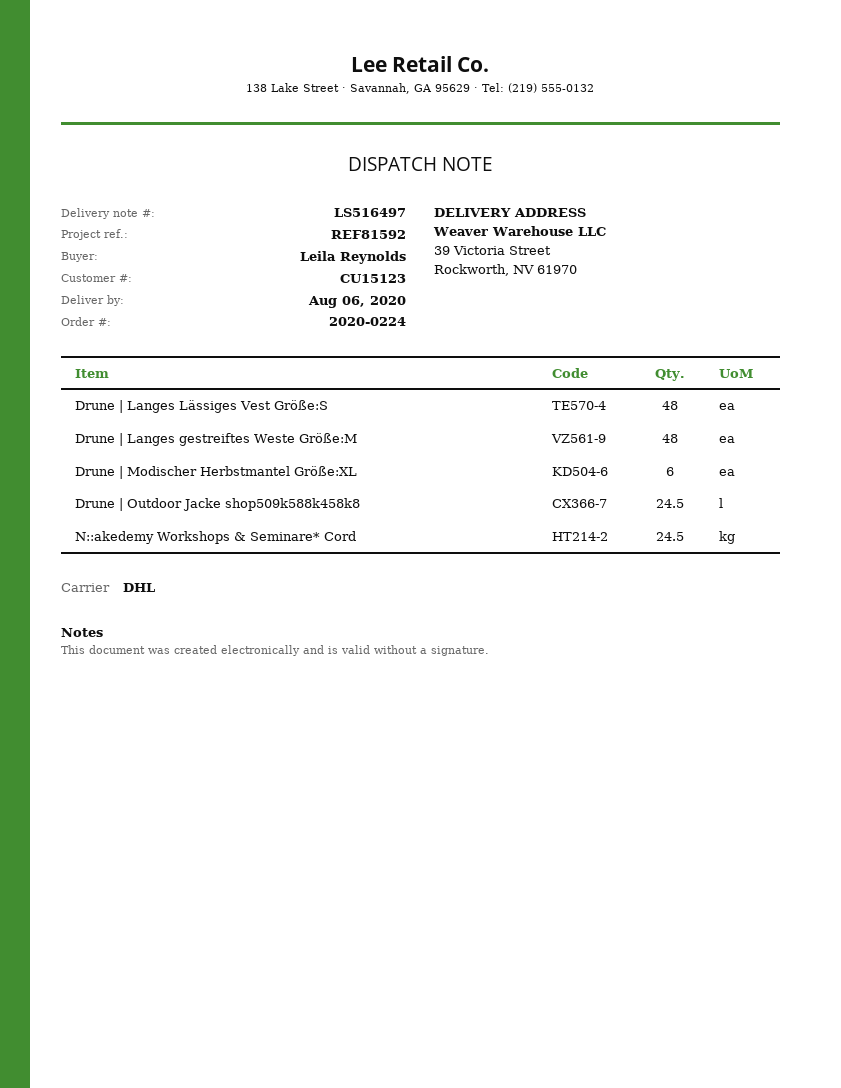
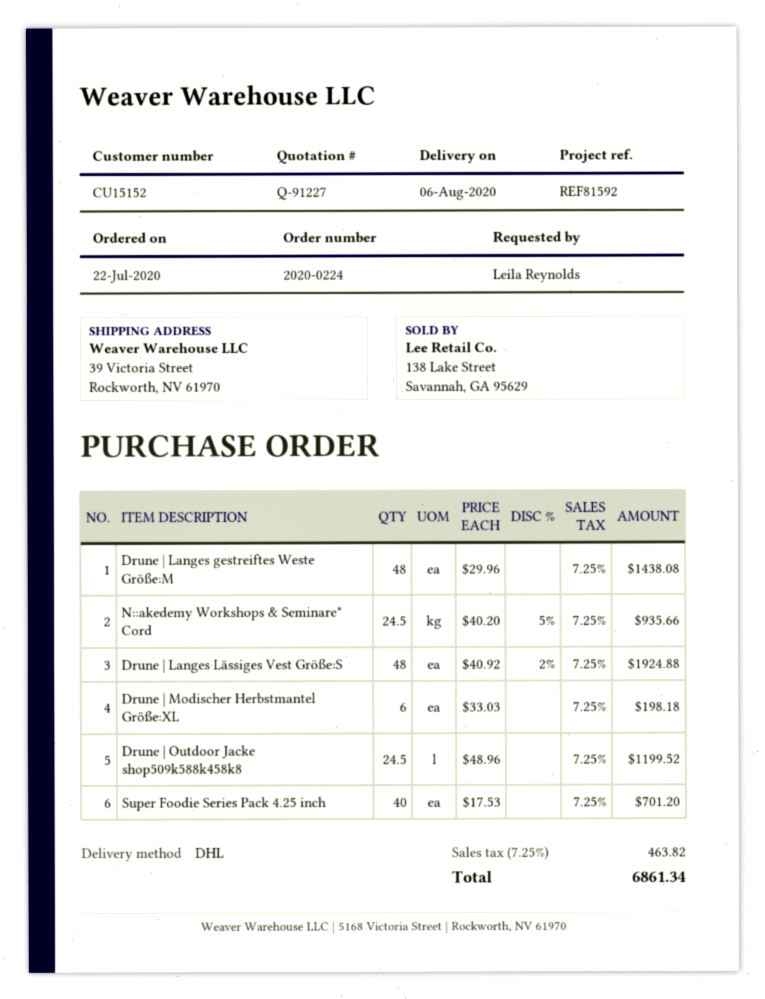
customer number: CU15123 -> CU15152
Super Foodie Series Pack 4.25 inch: none -> 40

